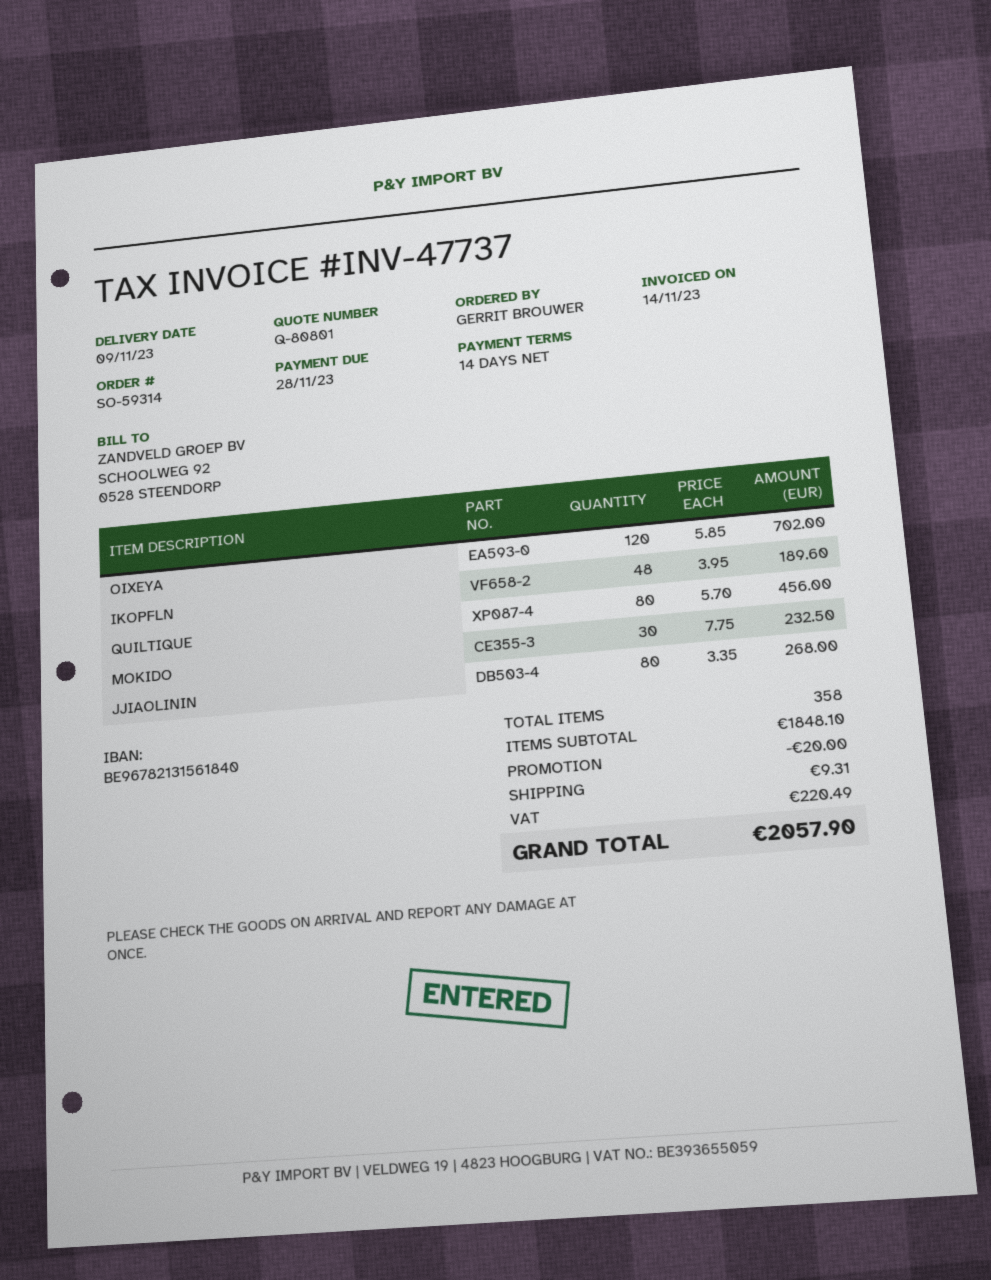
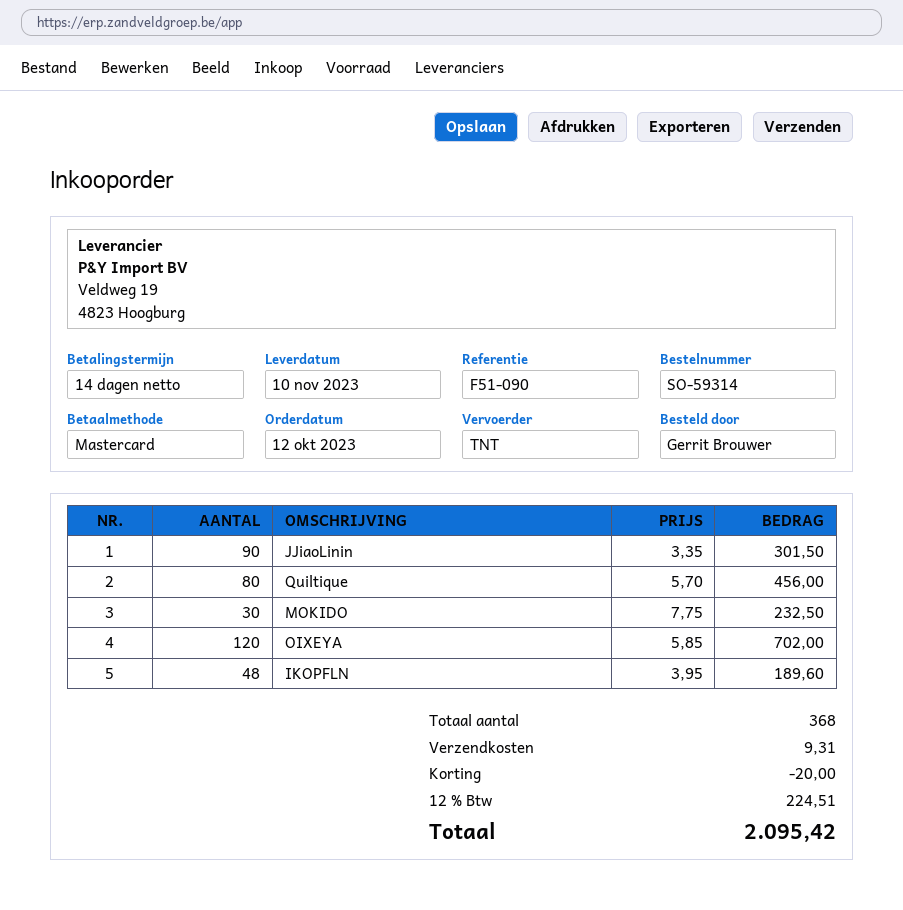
delivery date: 2023-11-09 -> 2023-11-10
JJIAOLININ: 80 x 3.35 = 268.00 -> 90 x 3.35 = 301.50
total quantity: 358 -> 368
tax: 220.49 -> 224.51
total: 2057.90 -> 2095.42

